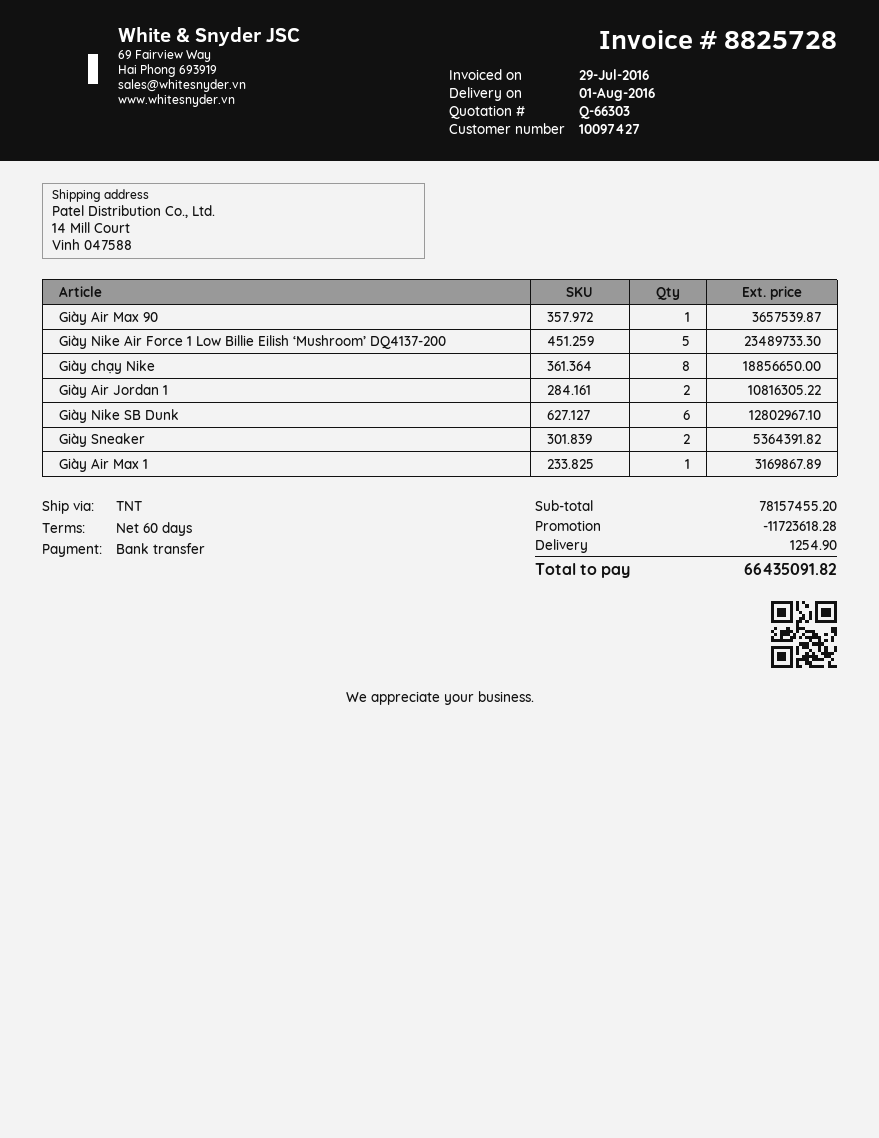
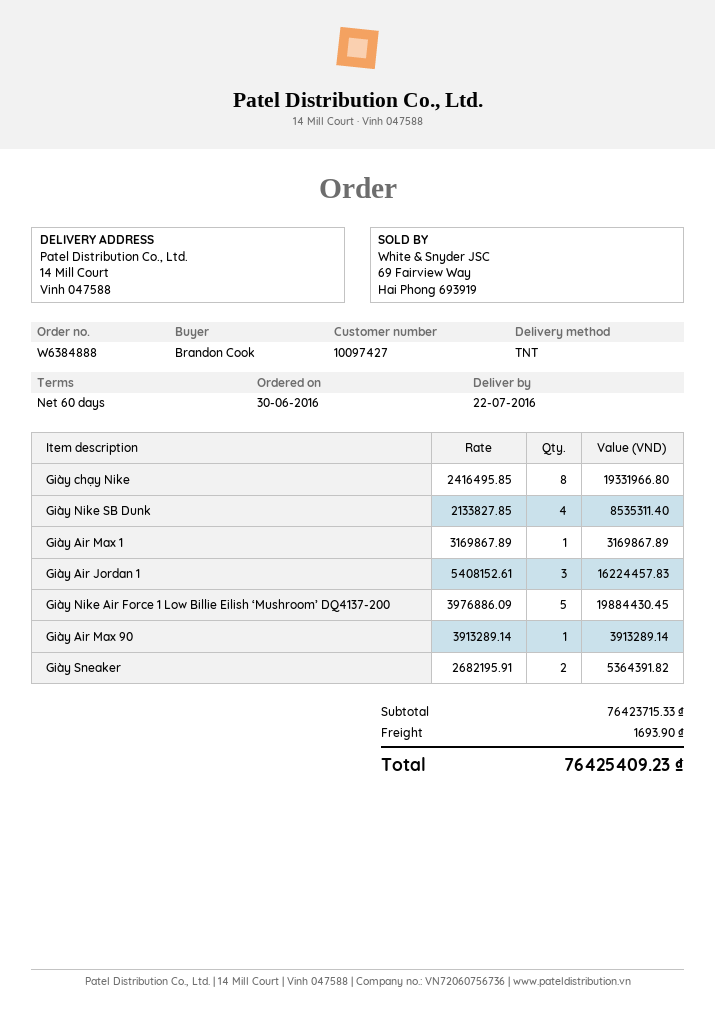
delivery date: 2016-08-01 -> 2016-07-22
Giày Air Max 90: 1 for 3657539.87 -> 1 for 3913289.14
Giày Nike Air Force 1 Low Billie Eilish ‘Mushroom’ DQ4137-200: 5 for 23489733.30 -> 5 for 19884430.45
Giày chạy Nike: 8 for 18856650.00 -> 8 for 19331966.80
Giày Air Jordan 1: 2 for 10816305.22 -> 3 for 16224457.83
Giày Nike SB Dunk: 6 for 12802967.10 -> 4 for 8535311.40
subtotal: 78157455.20 -> 76423715.33
discount: 11723618.28 -> none
shipping: 1254.90 -> 1693.90
total: 66435091.82 -> 76425409.23

